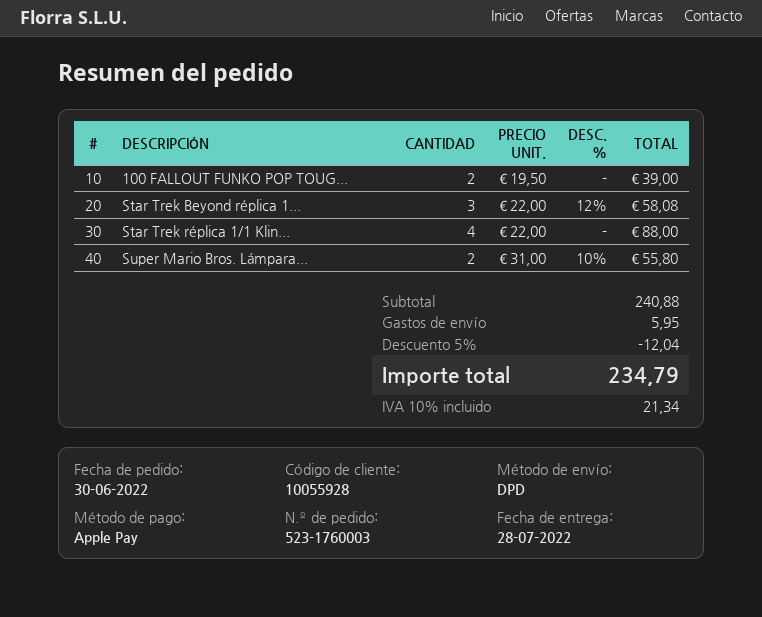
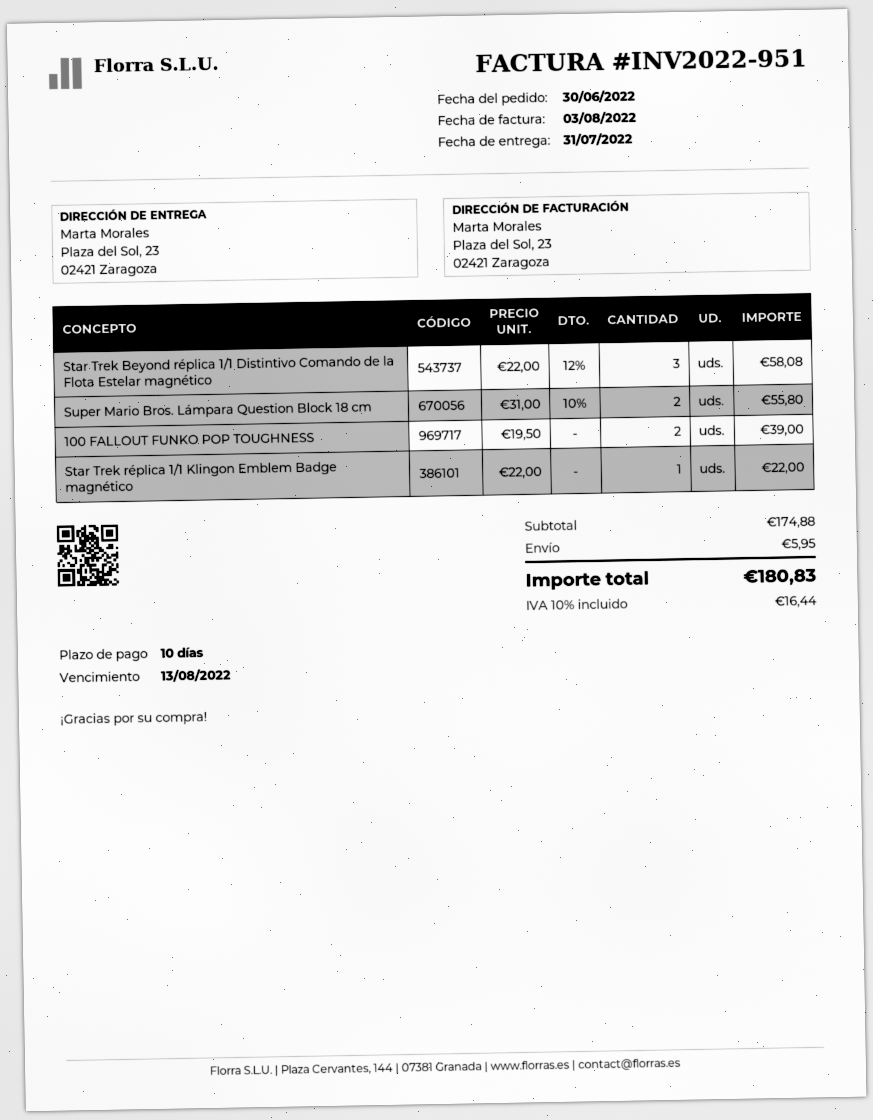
delivery date: 2022-07-28 -> 2022-07-31
Star Trek réplica 1/1 Klin...: 4 x 22.00 = 88.00 -> 1 x 22.00 = 22.00
subtotal: 240.88 -> 174.88
discount: 5% = 12.04 -> none
tax: 10% = 21.34 -> 10% = 16.44
total: 234.79 -> 180.83

